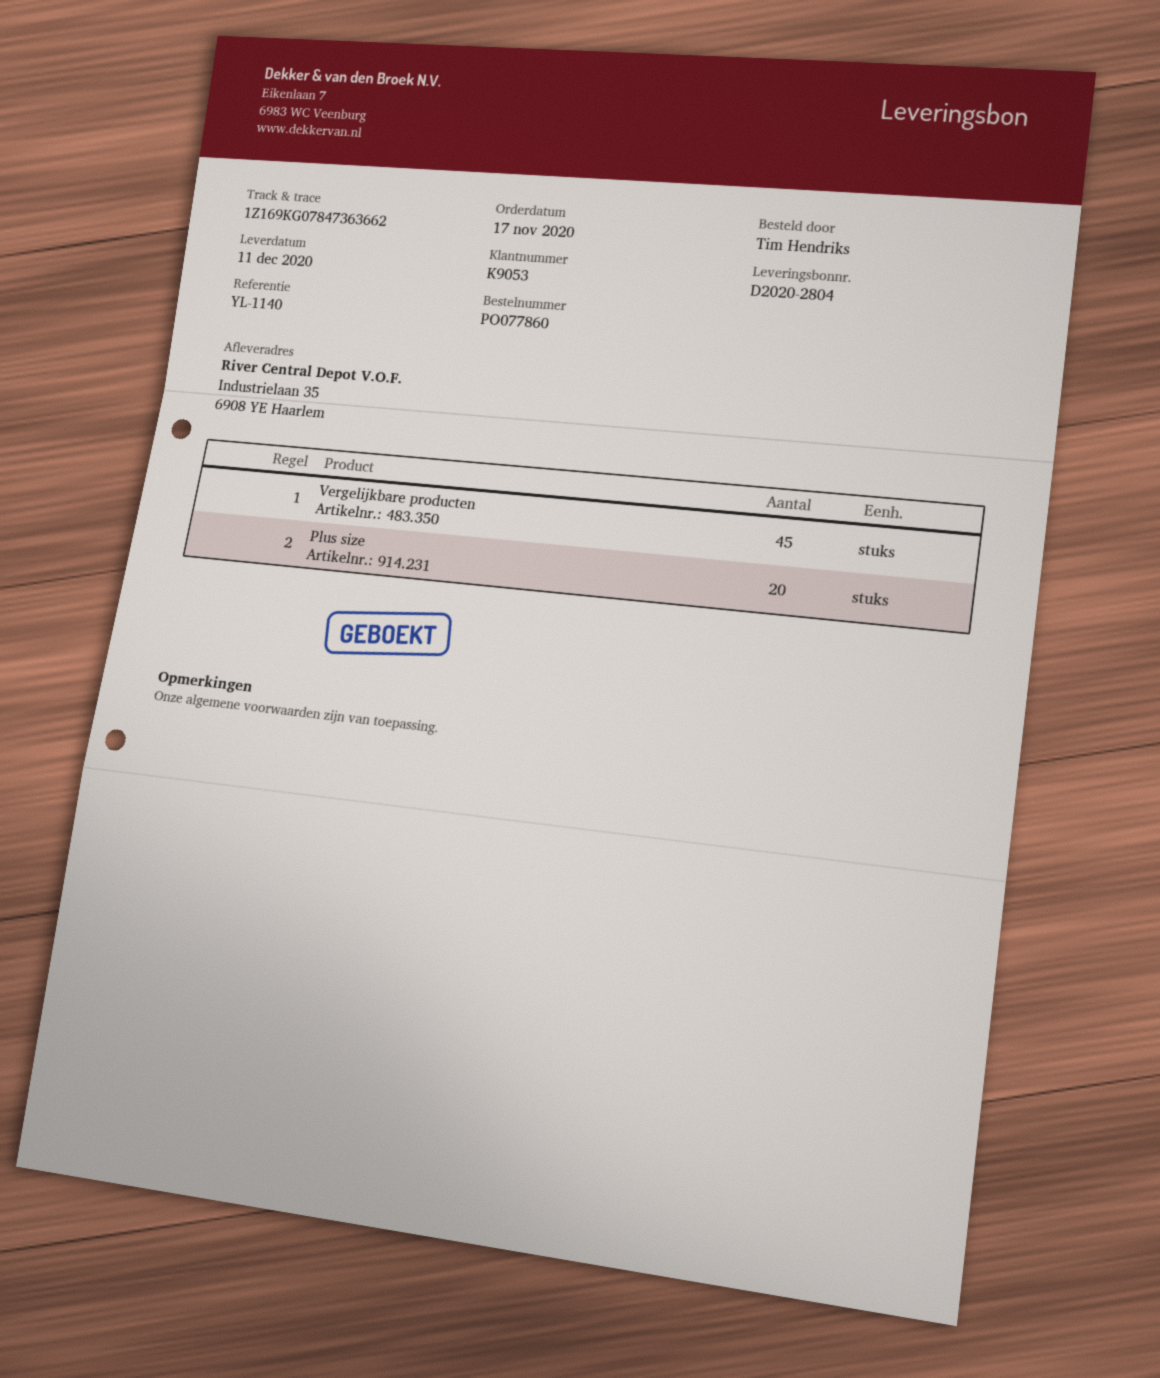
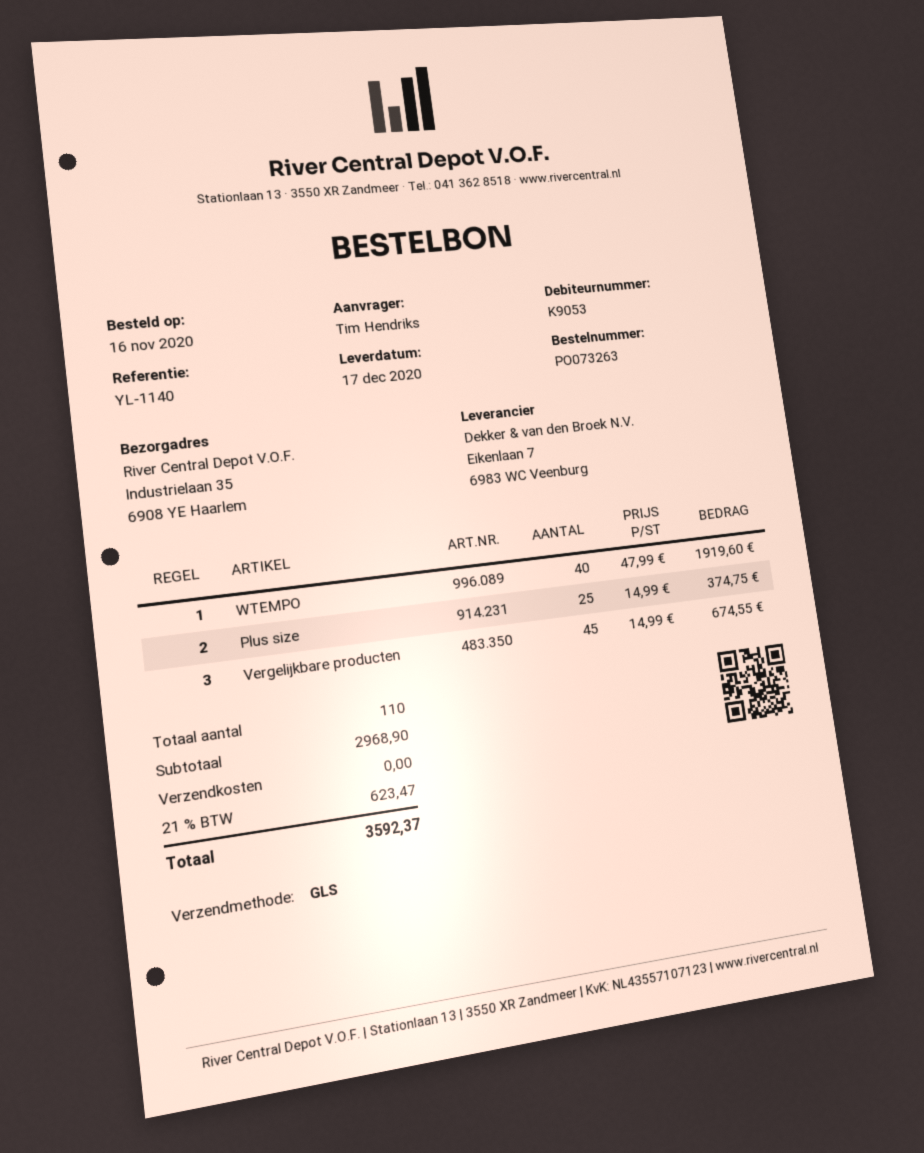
order number: PO077860 -> PO073263
order date: 2020-11-17 -> 2020-11-16
delivery date: 2020-12-11 -> 2020-12-17
Plus size: 20 -> 25
WTEMPO: none -> 40

